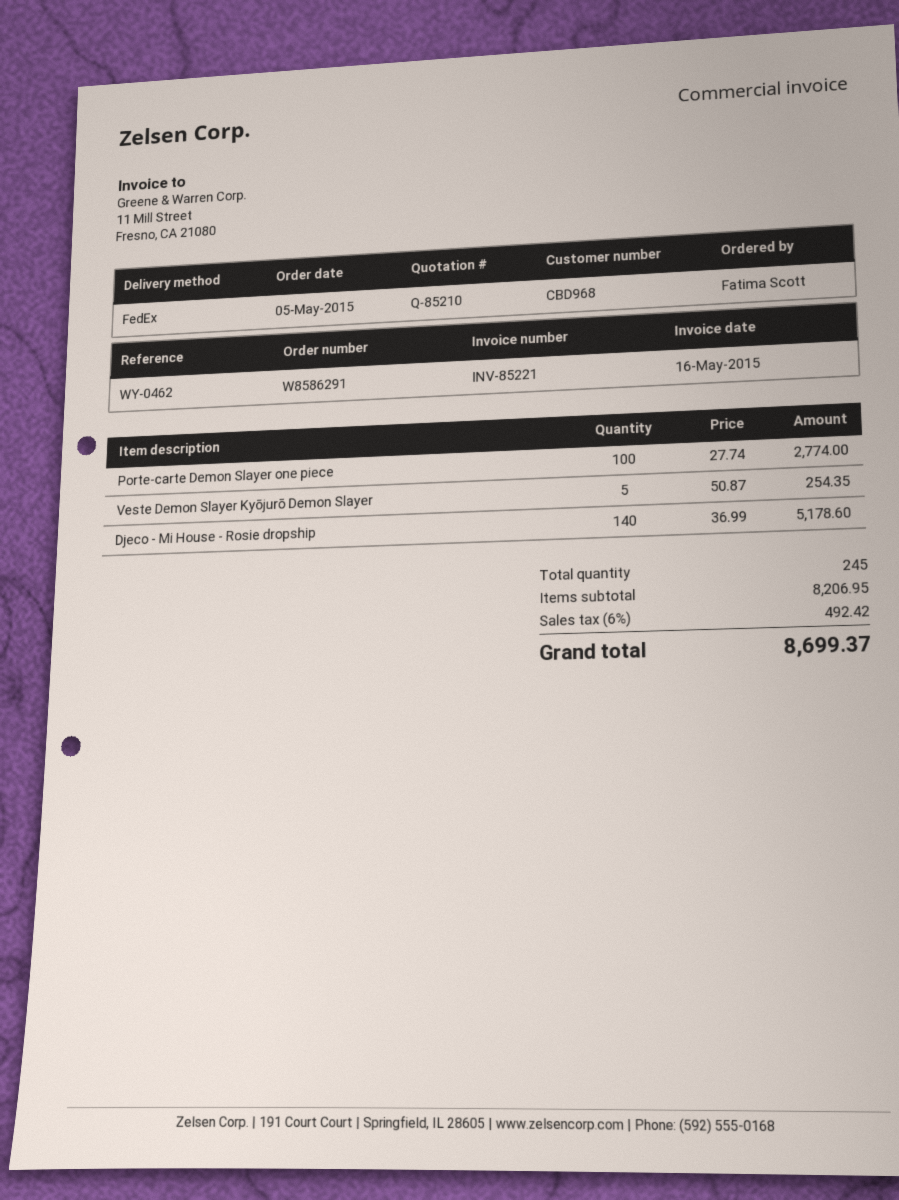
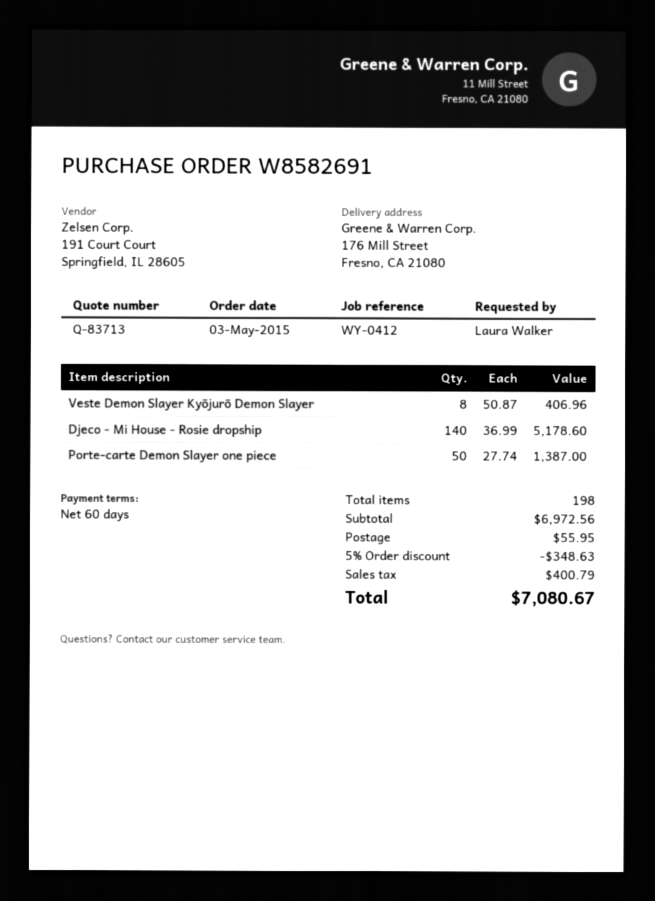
quote number: Q-85210 -> Q-83713
order number: W8586291 -> W8582691
order date: 2015-05-05 -> 2015-05-03
reference: WY-0462 -> WY-0412
ordered by: Fatima Scott -> Laura Walker
Porte-carte Demon Slayer one piece: 100 x 27.74 = 2774.00 -> 50 x 27.74 = 1387.00
Veste Demon Slayer Kyōjurō Demon Slayer: 5 x 50.87 = 254.35 -> 8 x 50.87 = 406.96
total quantity: 245 -> 198
subtotal: 8206.95 -> 6972.56
discount: none -> 5% = 348.63
shipping: none -> 55.95
tax: 492.42 -> 400.79
total: 8699.37 -> 7080.67

